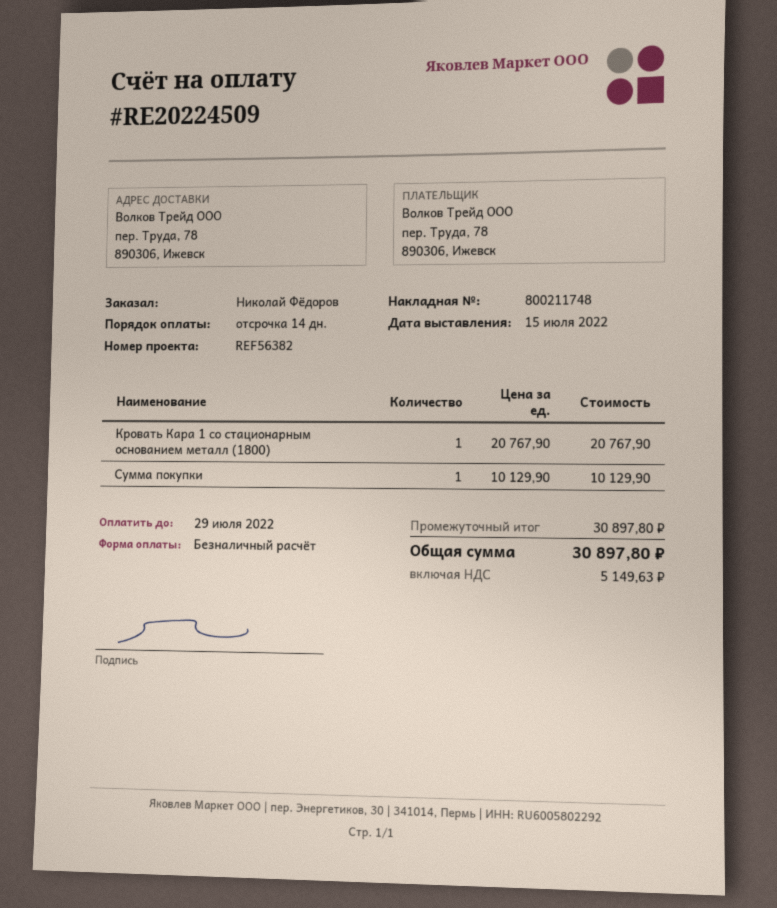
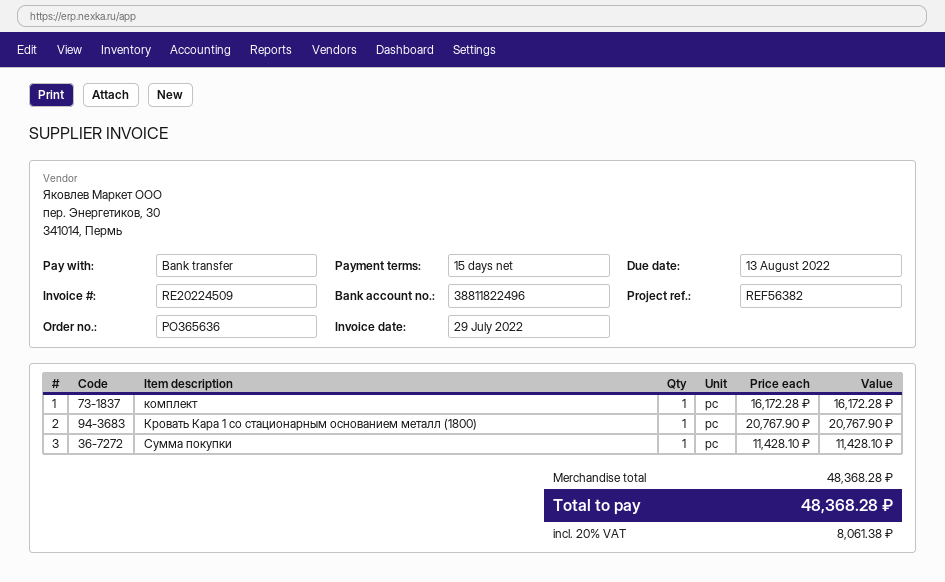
invoice date: 2022-07-15 -> 2022-07-29
payment terms: 14 days -> 15 days
due date: 2022-07-29 -> 2022-08-13
Сумма покупки: 1 x 10129.90 = 10129.90 -> 1 x 11428.10 = 11428.10
комплект: none -> 1 x 16172.28 = 16172.28
subtotal: 30897.80 -> 48368.28
tax: 5149.63 -> 8061.38
total: 30897.80 -> 48368.28

